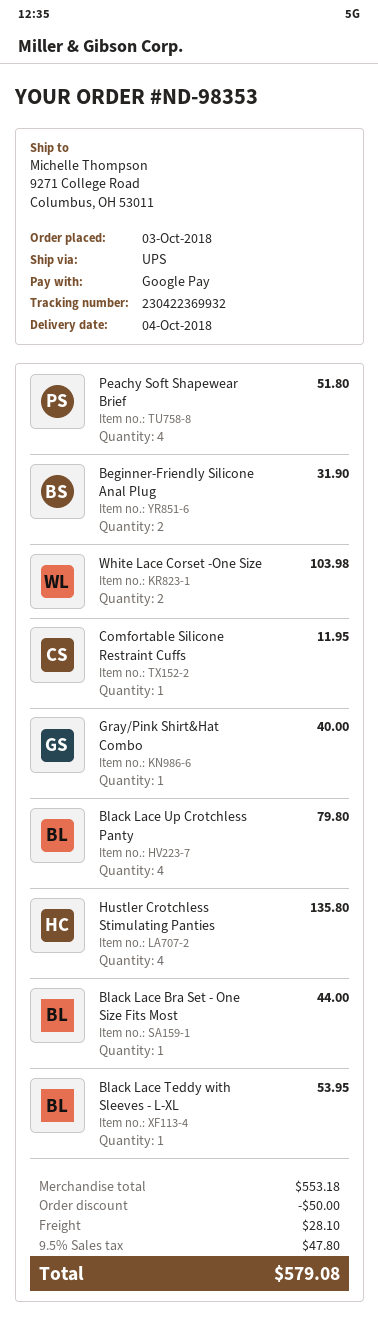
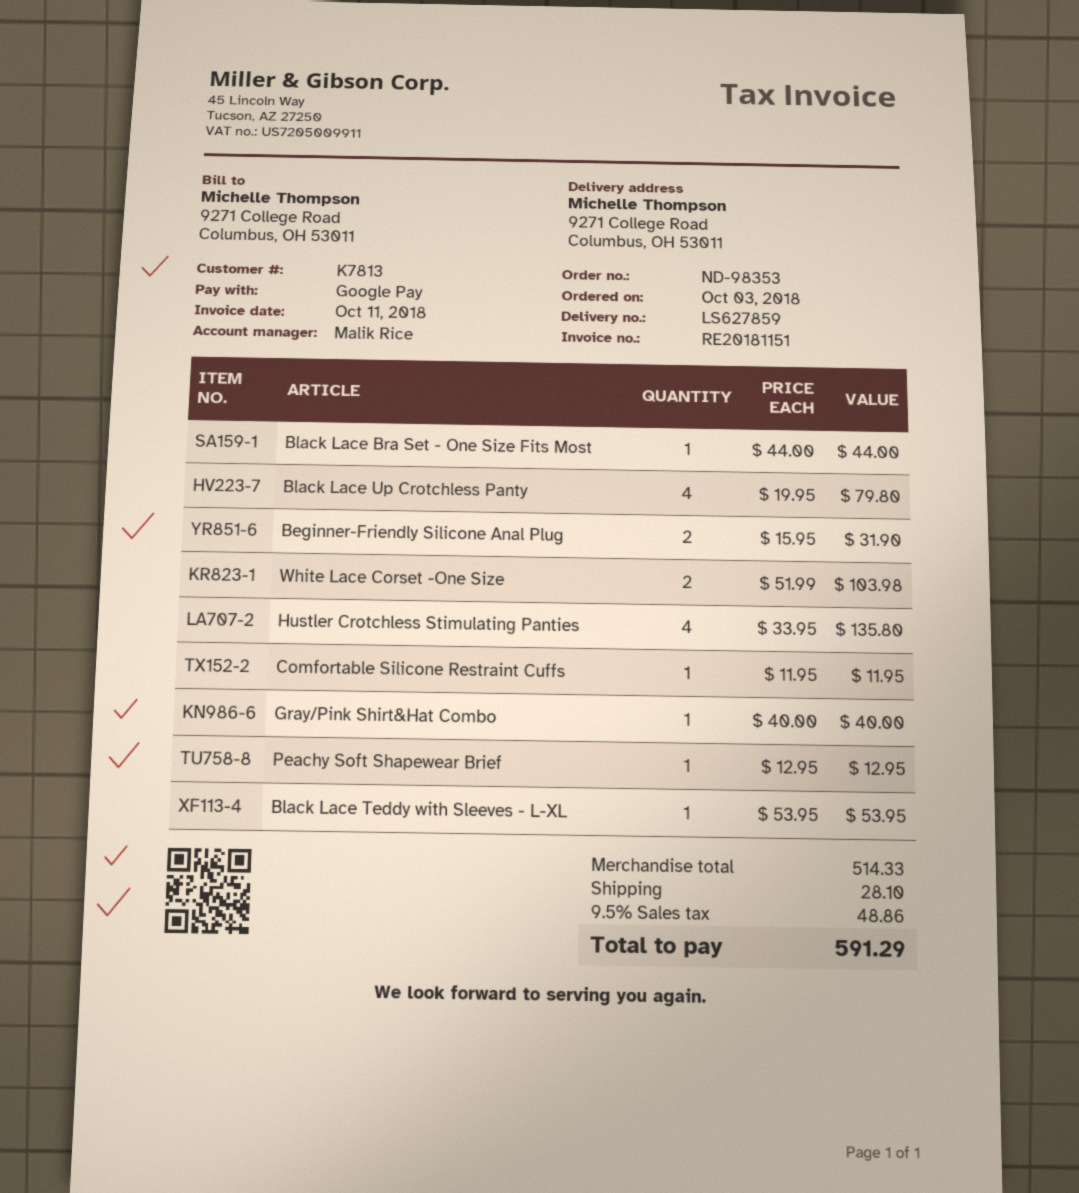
Peachy Soft Shapewear Brief: 4 for 51.80 -> 1 for 12.95
subtotal: 553.18 -> 514.33
discount: 50.00 -> none
tax: 9.5% = 47.80 -> 9.5% = 48.86
total: 579.08 -> 591.29

